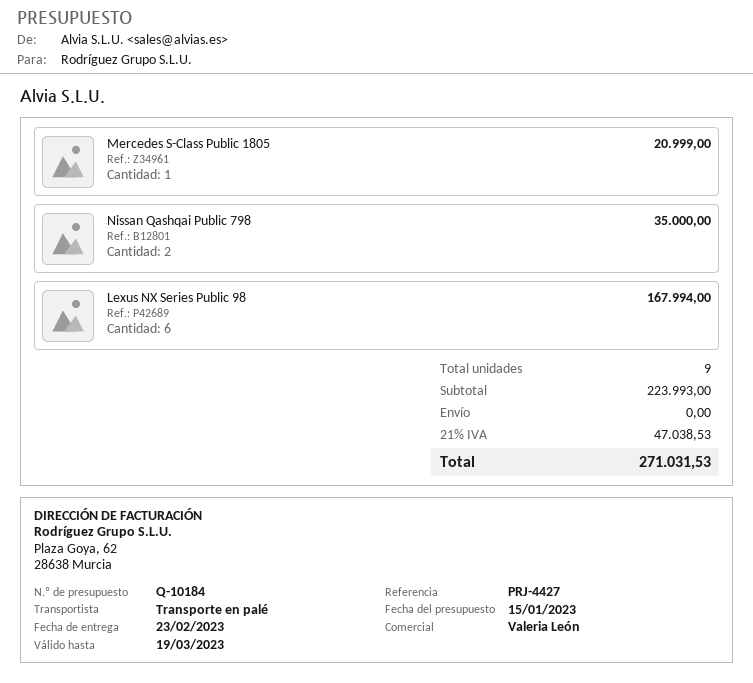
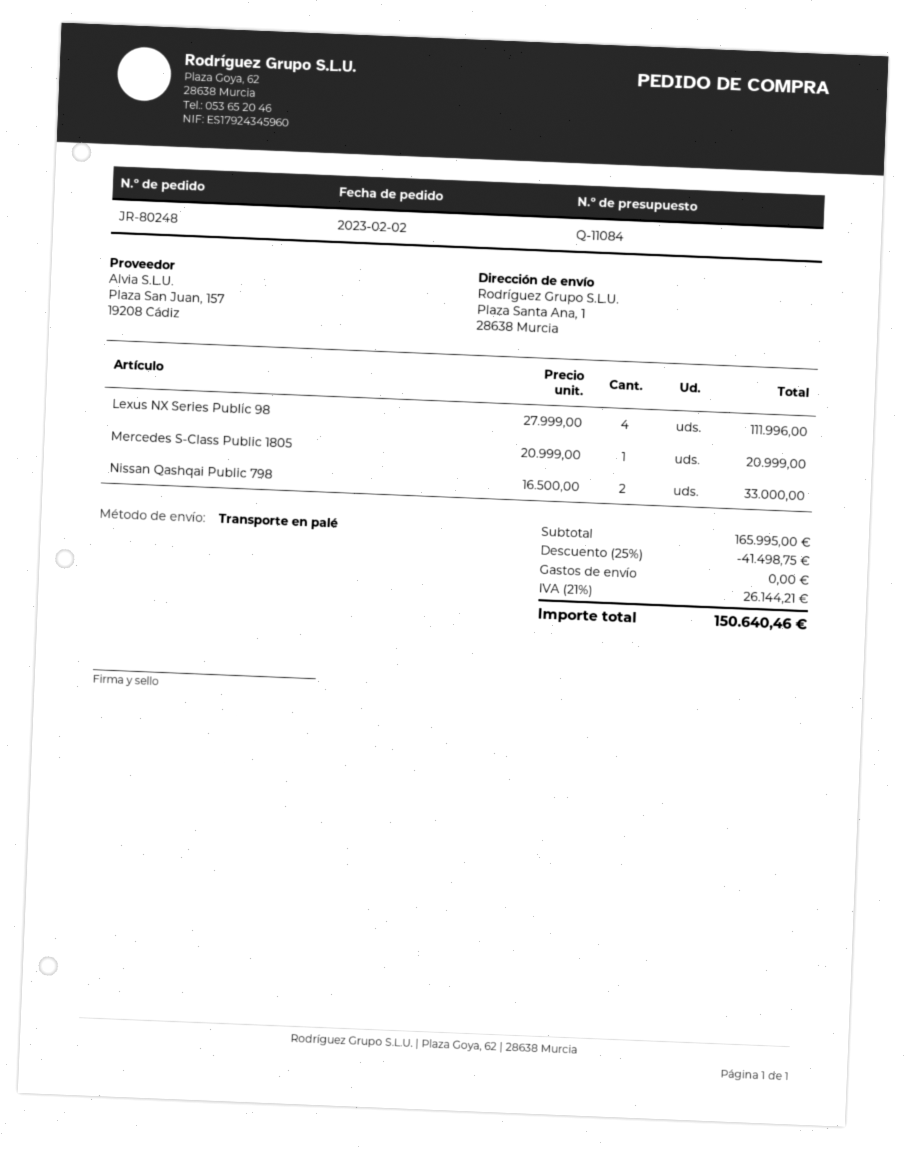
quote number: Q-10184 -> Q-11084
Nissan Qashqai Public 798: 2 for 35000.00 -> 2 for 33000.00
Lexus NX Series Public 98: 6 for 167994.00 -> 4 for 111996.00
subtotal: 223993.00 -> 165995.00
discount: none -> 25% = 41498.75
tax: 21% = 47038.53 -> 21% = 26144.21
total: 271031.53 -> 150640.46

